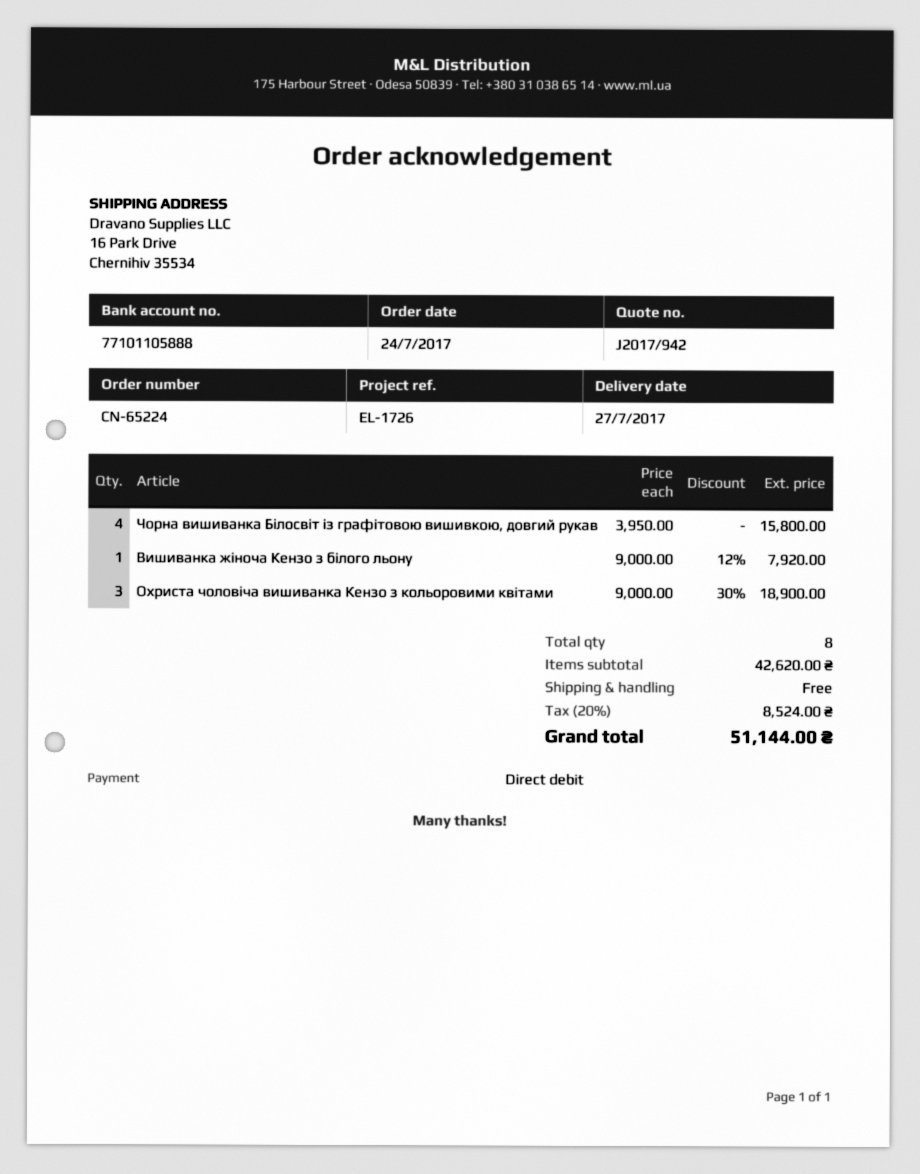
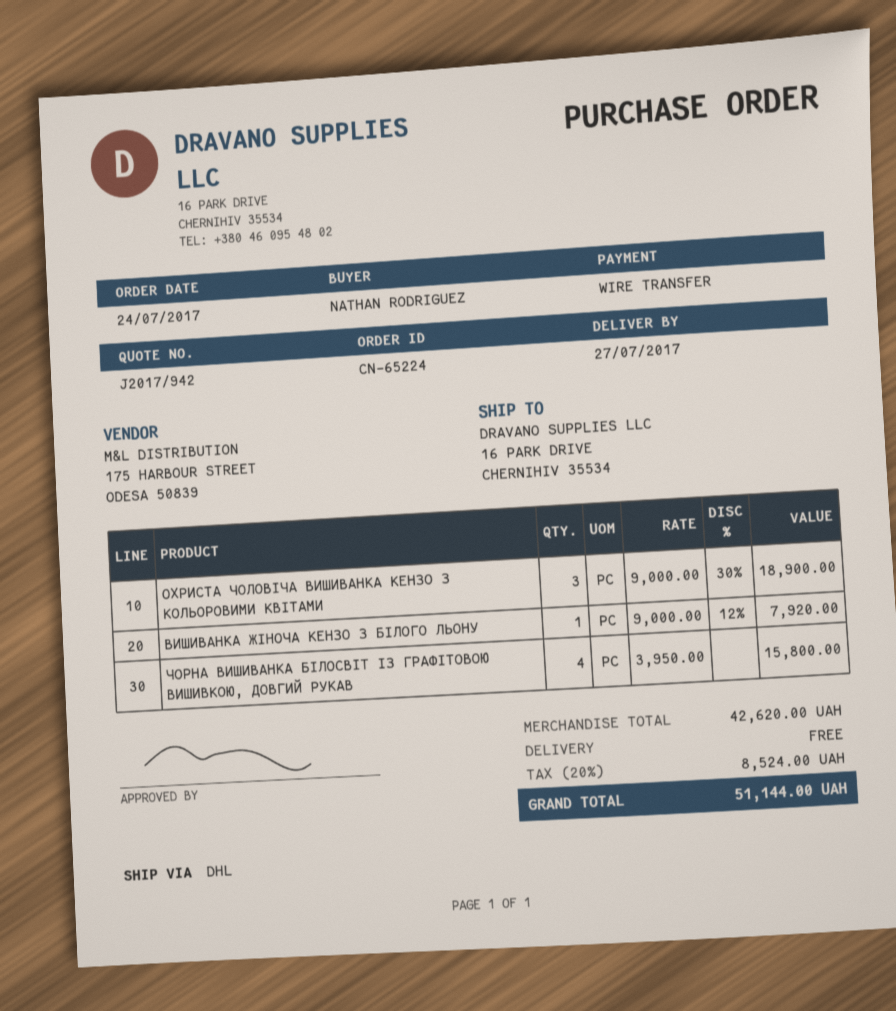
payment method: direct debit -> bank transfer

